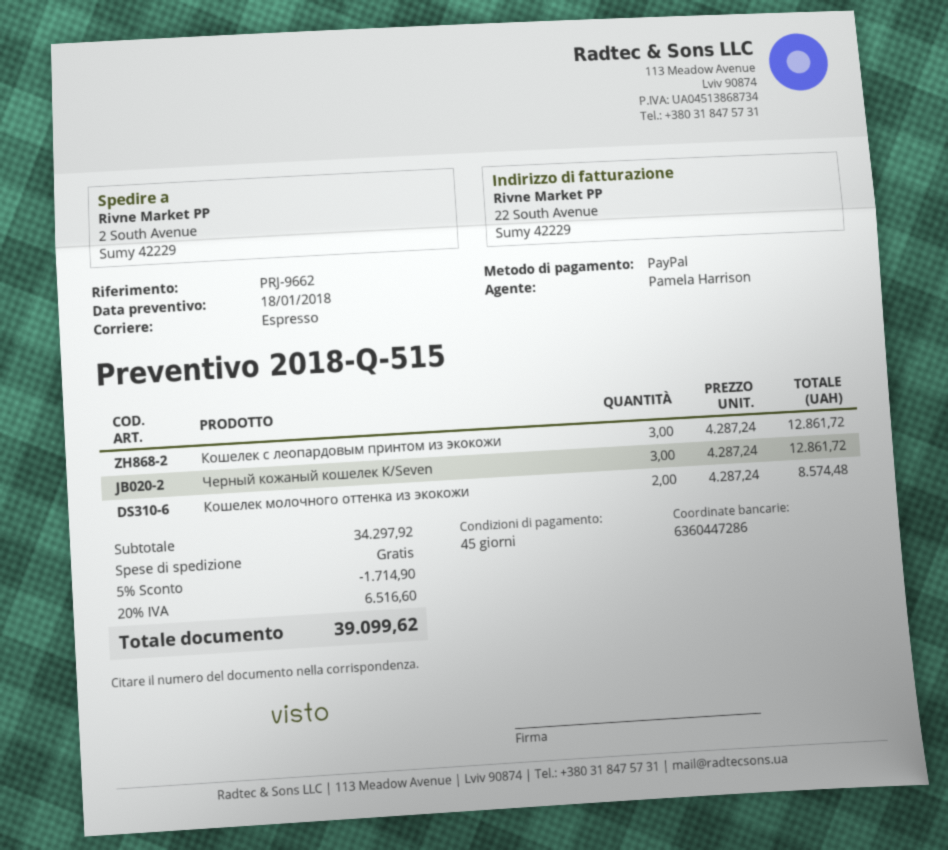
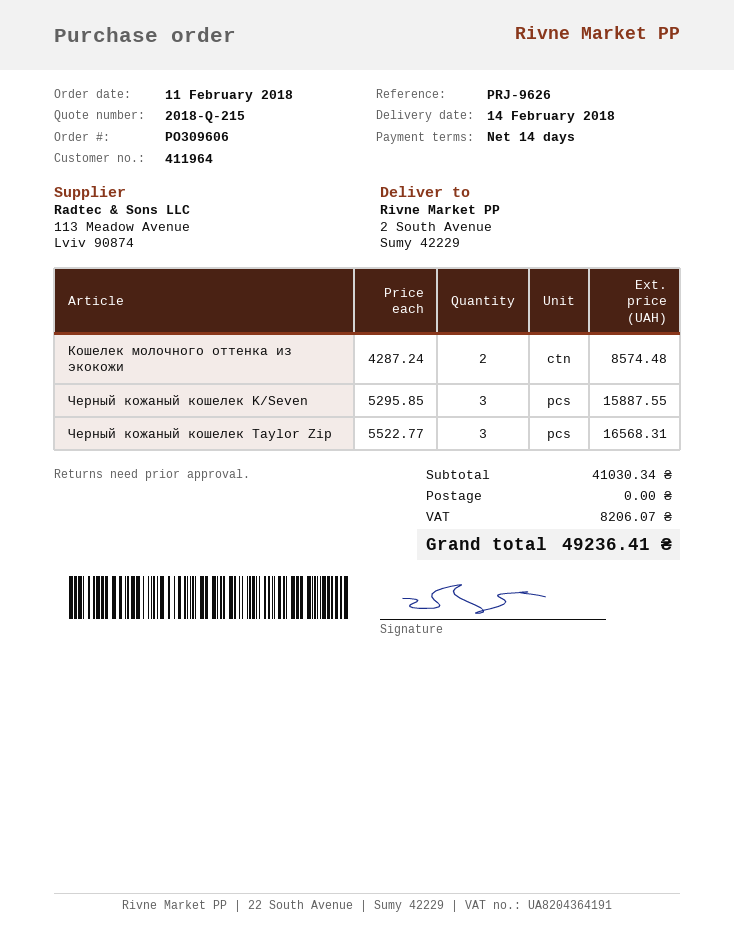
quote number: 2018-Q-515 -> 2018-Q-215
payment terms: 45 days -> 14 days
reference: PRJ-9662 -> PRJ-9626
Кошелек с леопардовым принтом из экокожи: 3 x 4287.24 = 12861.72 -> none
Черный кожаный кошелек K/Seven: 3 x 4287.24 = 12861.72 -> 3 x 5295.85 = 15887.55
Черный кожаный кошелек Taylor Ziр: none -> 3 x 5522.77 = 16568.31
subtotal: 34297.92 -> 41030.34
discount: 5% = 1714.90 -> none
tax: 6516.60 -> 8206.07
total: 39099.62 -> 49236.41

